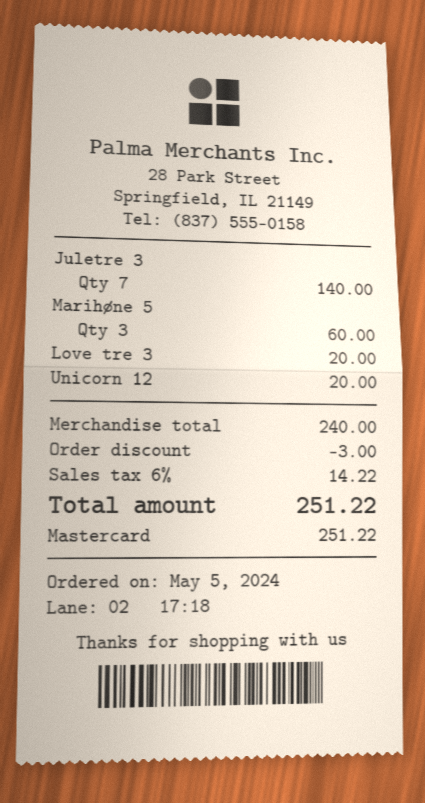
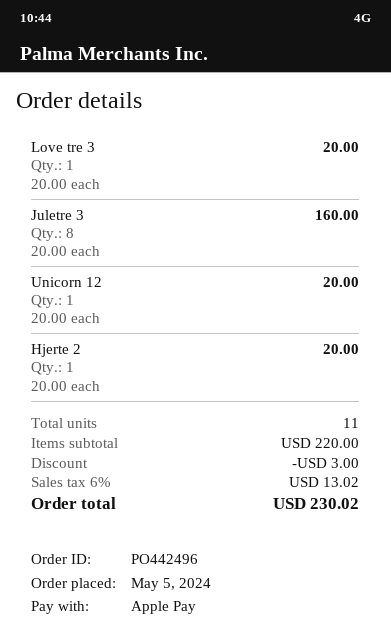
payment method: Mastercard -> Apple Pay
Juletre 3: 7 for 140.00 -> 8 for 160.00
Marihøne 5: 3 for 60.00 -> none
Hjerte 2: none -> 1 for 20.00
subtotal: 240.00 -> 220.00
tax: 6% = 14.22 -> 6% = 13.02
total: 251.22 -> 230.02

